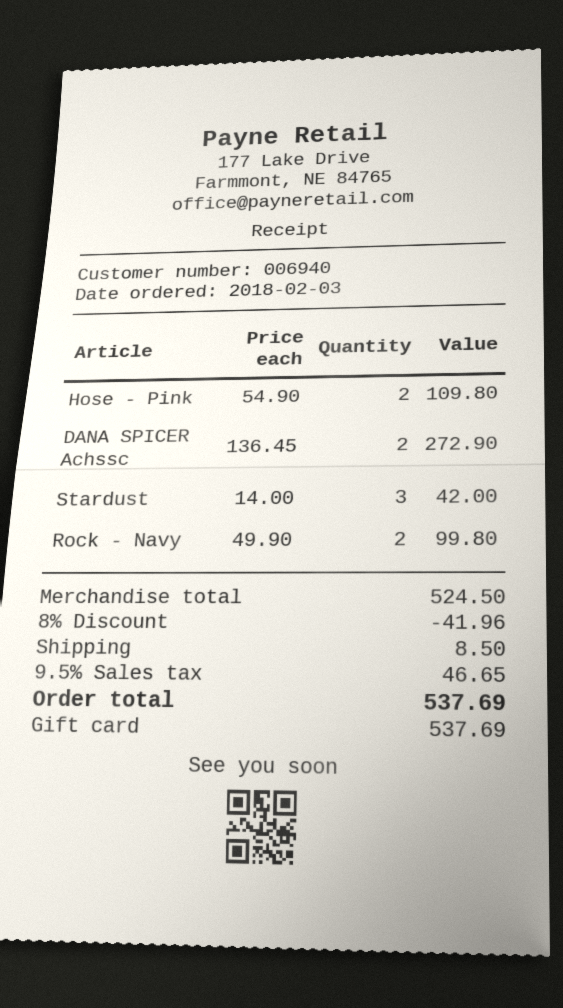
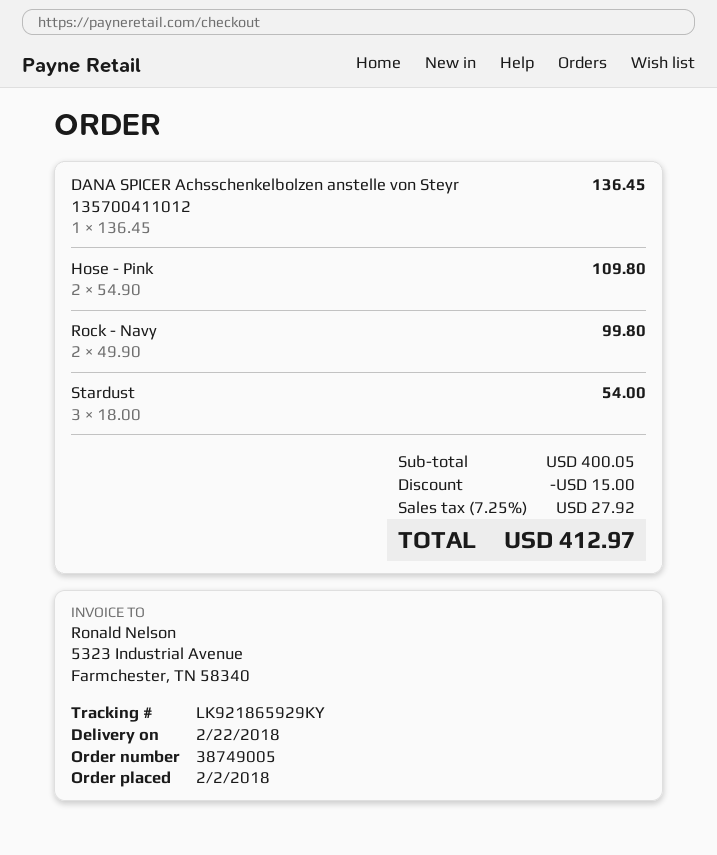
order date: 2018-02-03 -> 2018-02-02
DANA SPICER Achssc: 2 x 136.45 = 272.90 -> 1 x 136.45 = 136.45
Stardust: 3 x 14.00 = 42.00 -> 3 x 18.00 = 54.00
subtotal: 524.50 -> 400.05
discount: 41.96 -> 15.00
shipping: 8.50 -> none
tax: 9.5% = 46.65 -> 7.25% = 27.92
total: 537.69 -> 412.97

